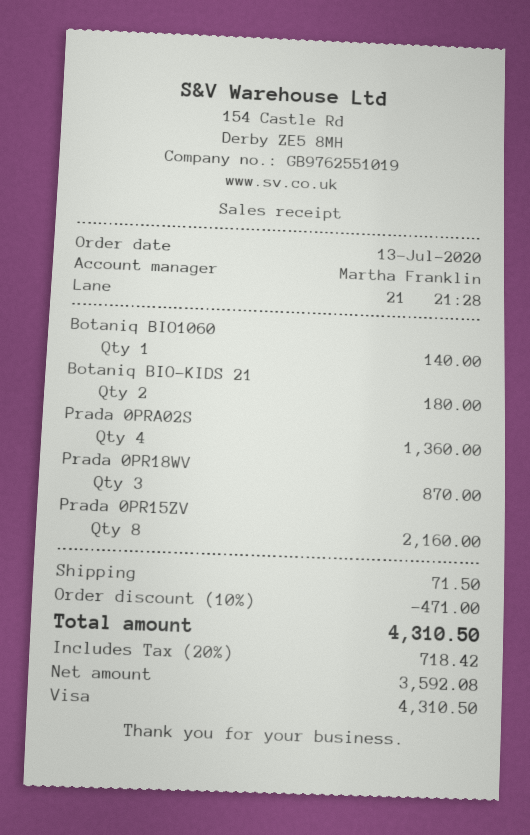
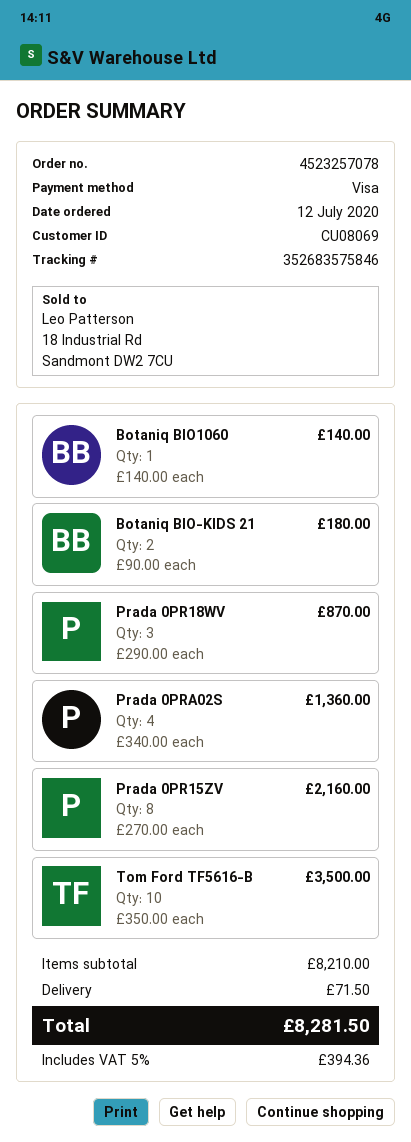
order date: 2020-07-13 -> 2020-07-12
Tom Ford TF5616-B: none -> 10 for 3500.00
discount: 10% = 471.00 -> none
tax: 20% = 718.42 -> 5% = 394.36
total: 4310.50 -> 8281.50

